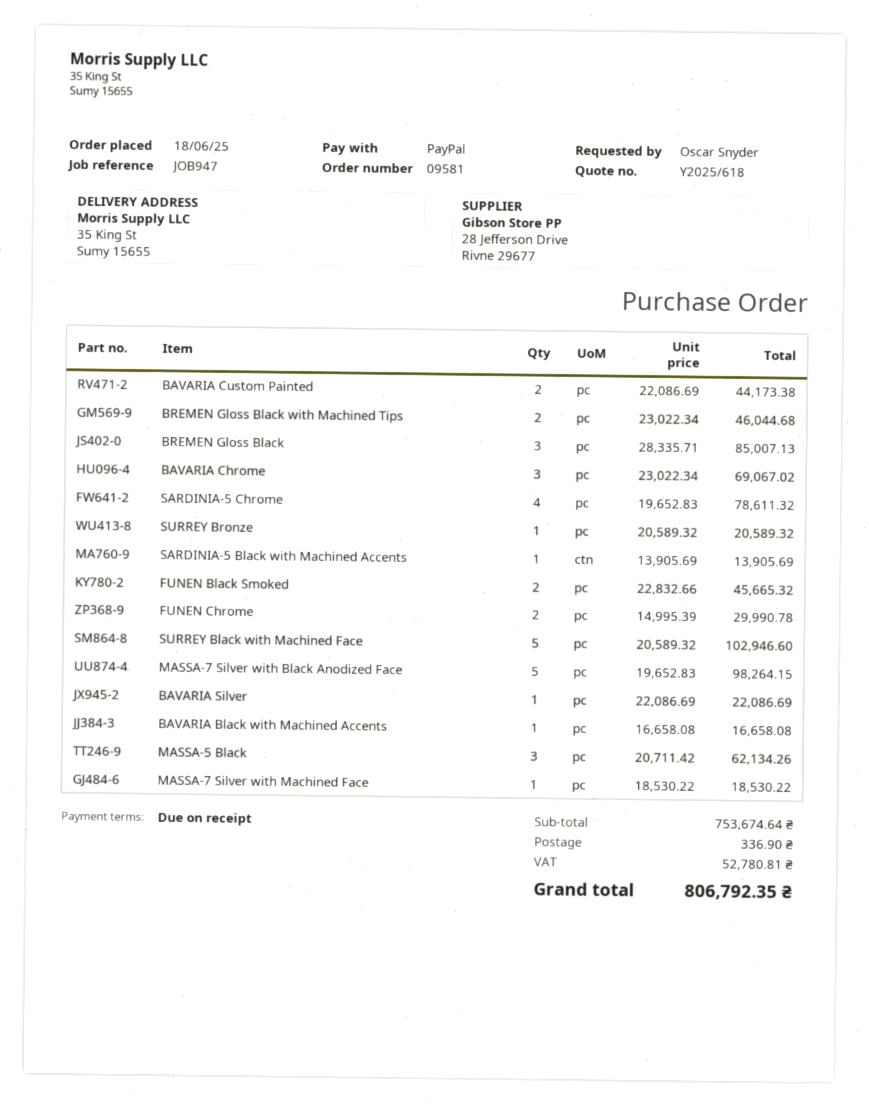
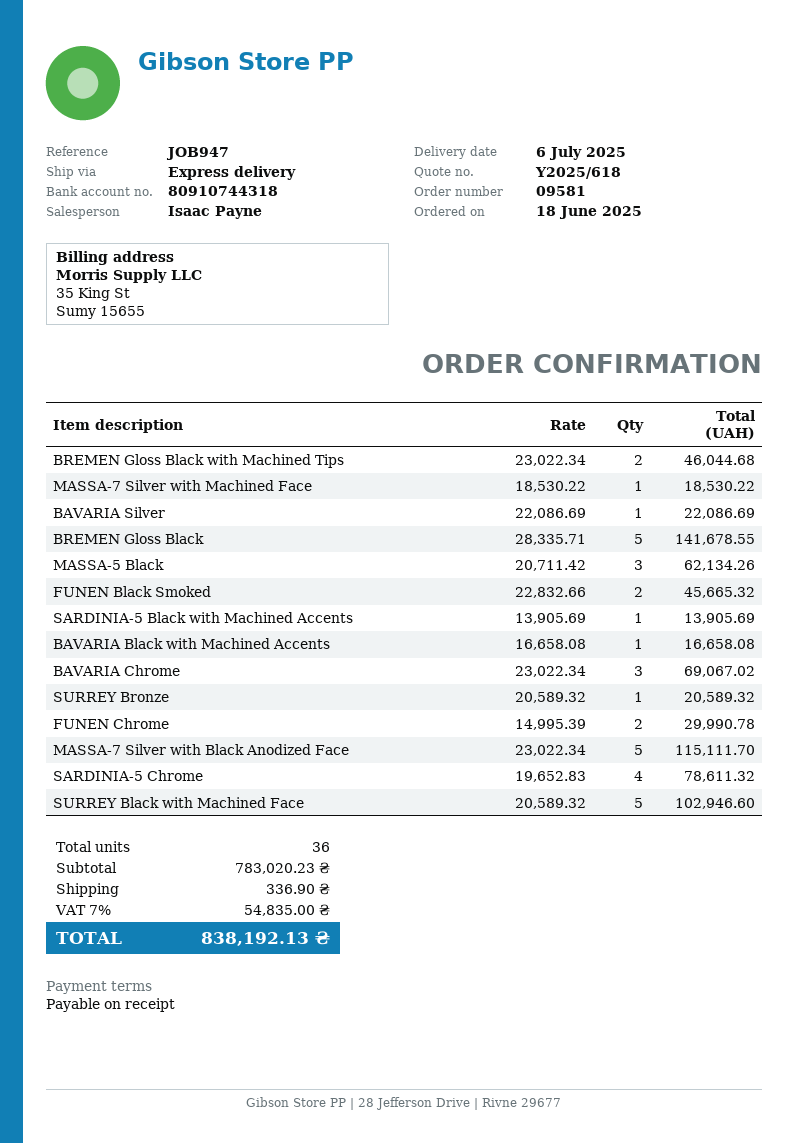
BAVARIA Custom Painted: 2 x 22086.69 = 44173.38 -> none
BREMEN Gloss Black: 3 x 28335.71 = 85007.13 -> 5 x 28335.71 = 141678.55
MASSA-7 Silver with Black Anodized Face: 5 x 19652.83 = 98264.15 -> 5 x 23022.34 = 115111.70
subtotal: 753674.64 -> 783020.23
tax: 52780.81 -> 54835.00
total: 806792.35 -> 838192.13

